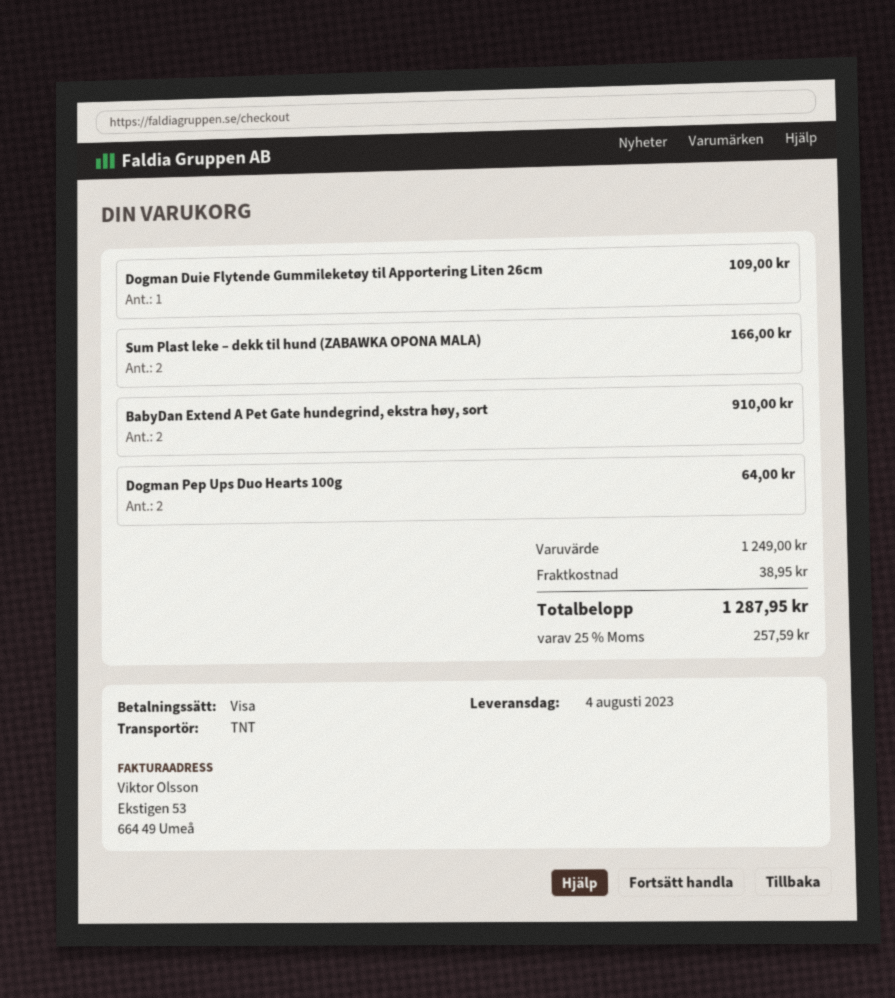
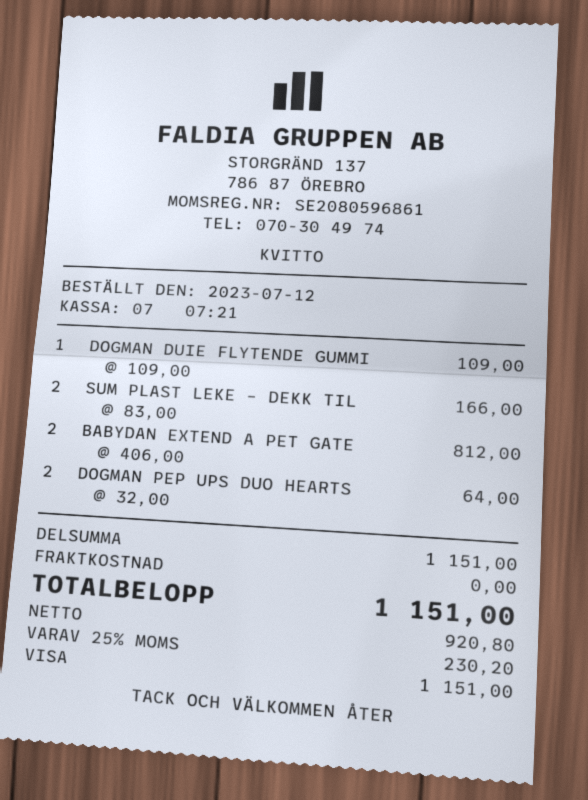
BabyDan Extend A Pet Gate hundegrind, ekstra høy, sort: 2 for 910.00 -> 2 for 812.00
subtotal: 1249.00 -> 1151.00
shipping: 38.95 -> 0.00
tax: 25% = 257.59 -> 25% = 230.20
total: 1287.95 -> 1151.00

